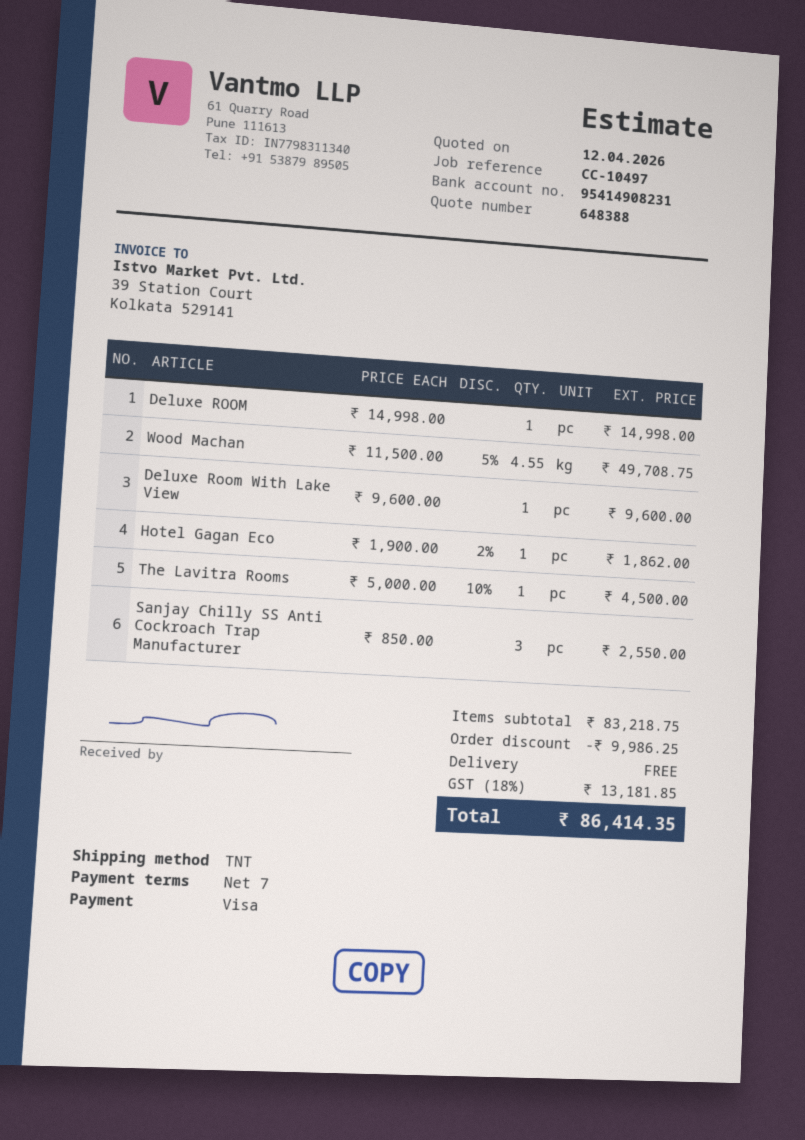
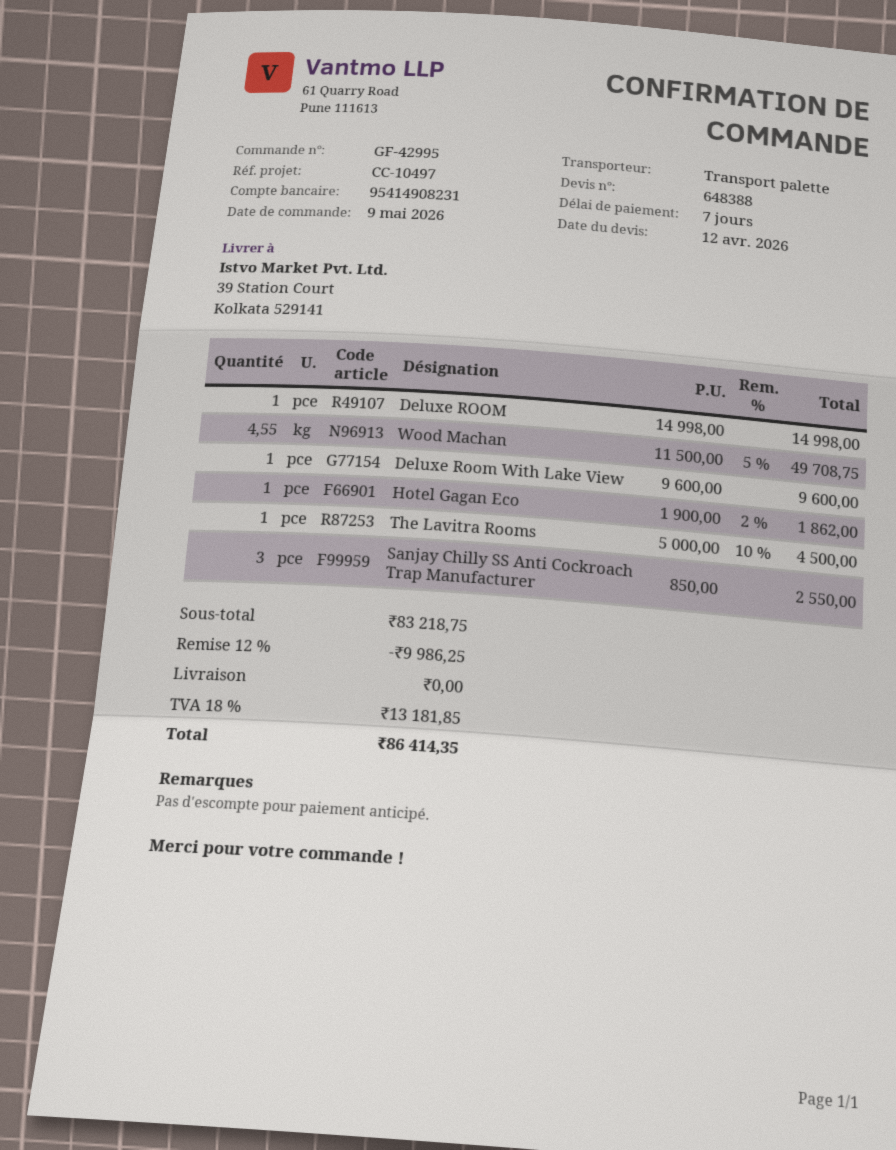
shipping method: TNT -> pallet freight

